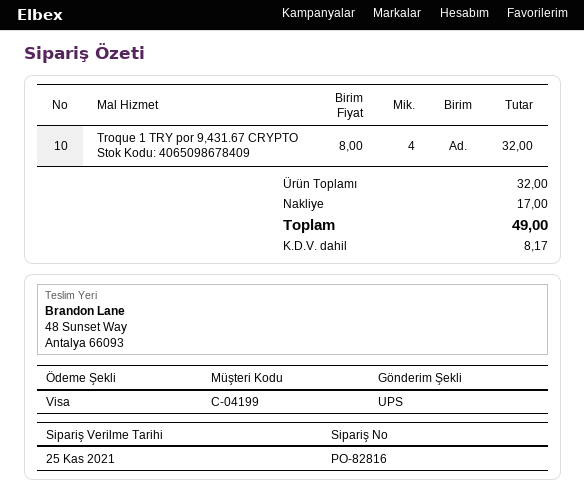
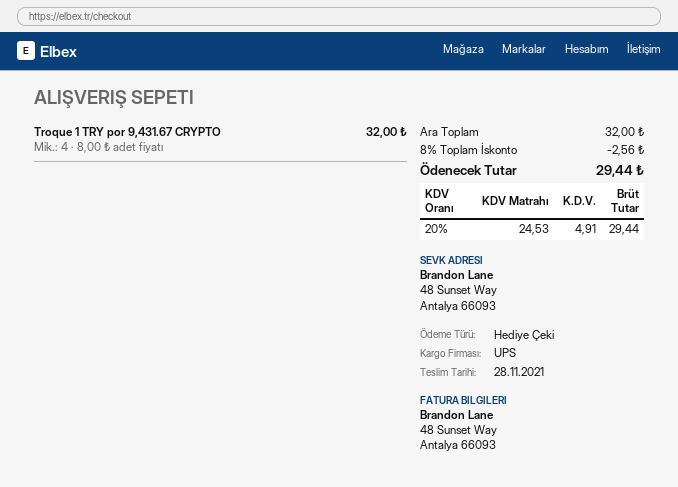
payment method: Visa -> gift card
discount: none -> 8% = 2.56
shipping: 17.00 -> none
tax: 8.17 -> 4.91
total: 49.00 -> 29.44

